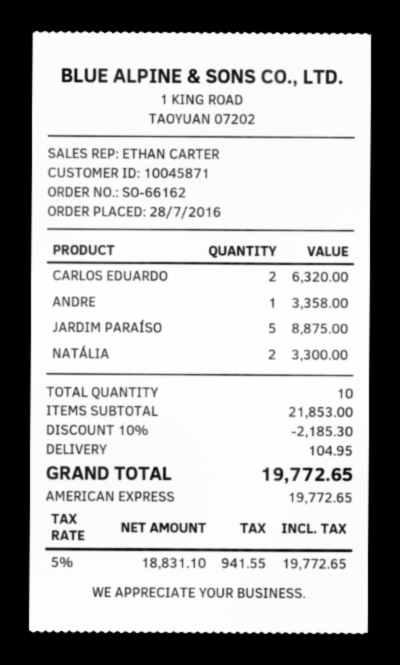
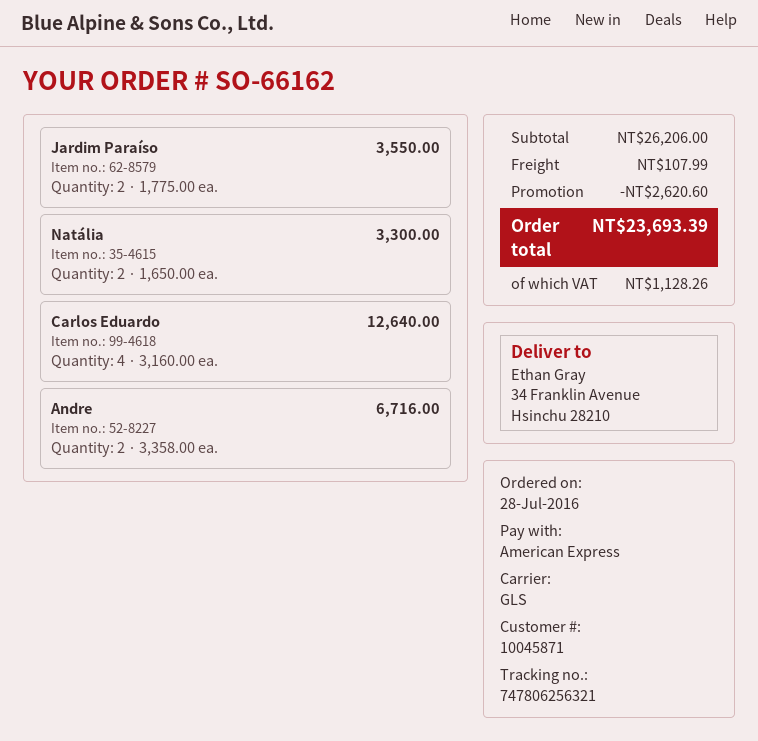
CARLOS EDUARDO: 2 for 6320.00 -> 4 for 12640.00
ANDRE: 1 for 3358.00 -> 2 for 6716.00
JARDIM PARAÍSO: 5 for 8875.00 -> 2 for 3550.00
subtotal: 21853.00 -> 26206.00
discount: 2185.30 -> 2620.60
shipping: 104.95 -> 107.99
tax: 941.55 -> 1128.26
total: 19772.65 -> 23693.39

